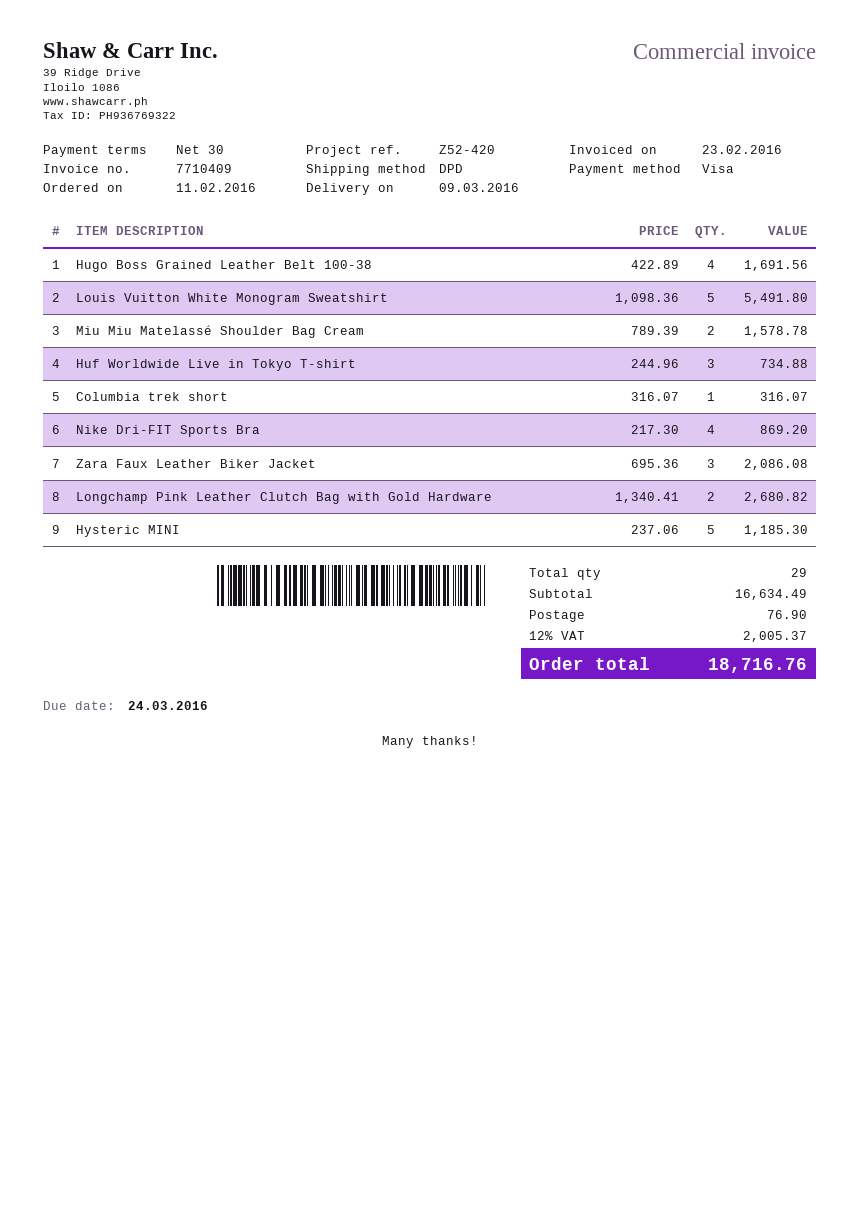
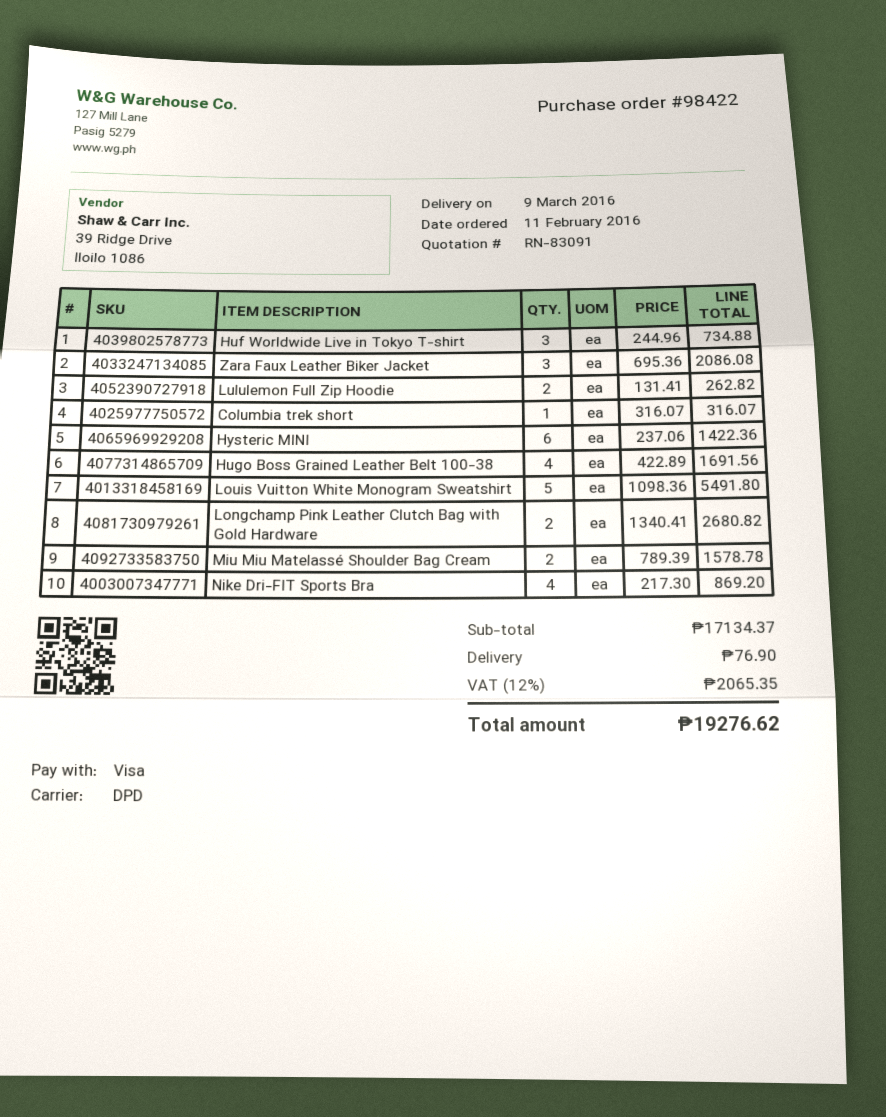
Hysteric MINI: 5 x 237.06 = 1185.30 -> 6 x 237.06 = 1422.36
Lululemon Full Zip Hoodie: none -> 2 x 131.41 = 262.82
subtotal: 16634.49 -> 17134.37
tax: 12% = 2005.37 -> 12% = 2065.35
total: 18716.76 -> 19276.62

